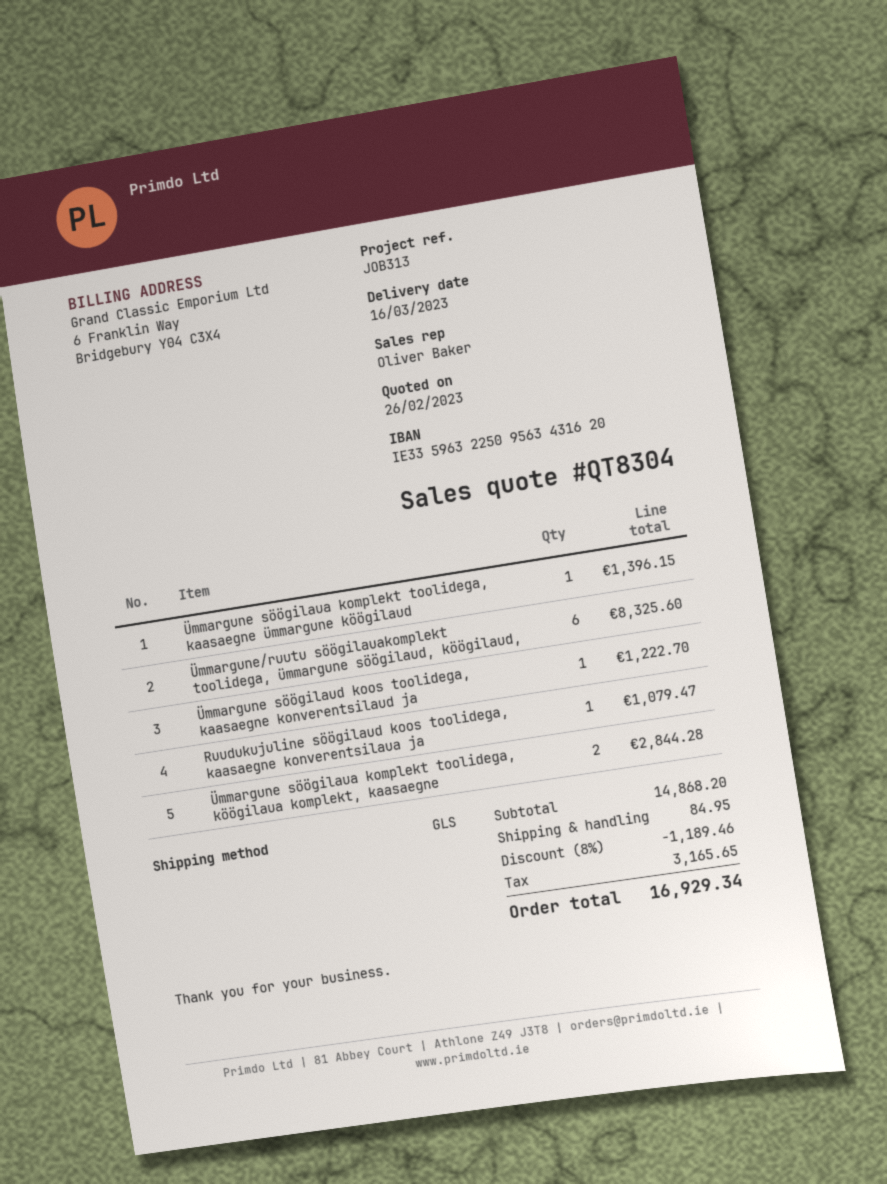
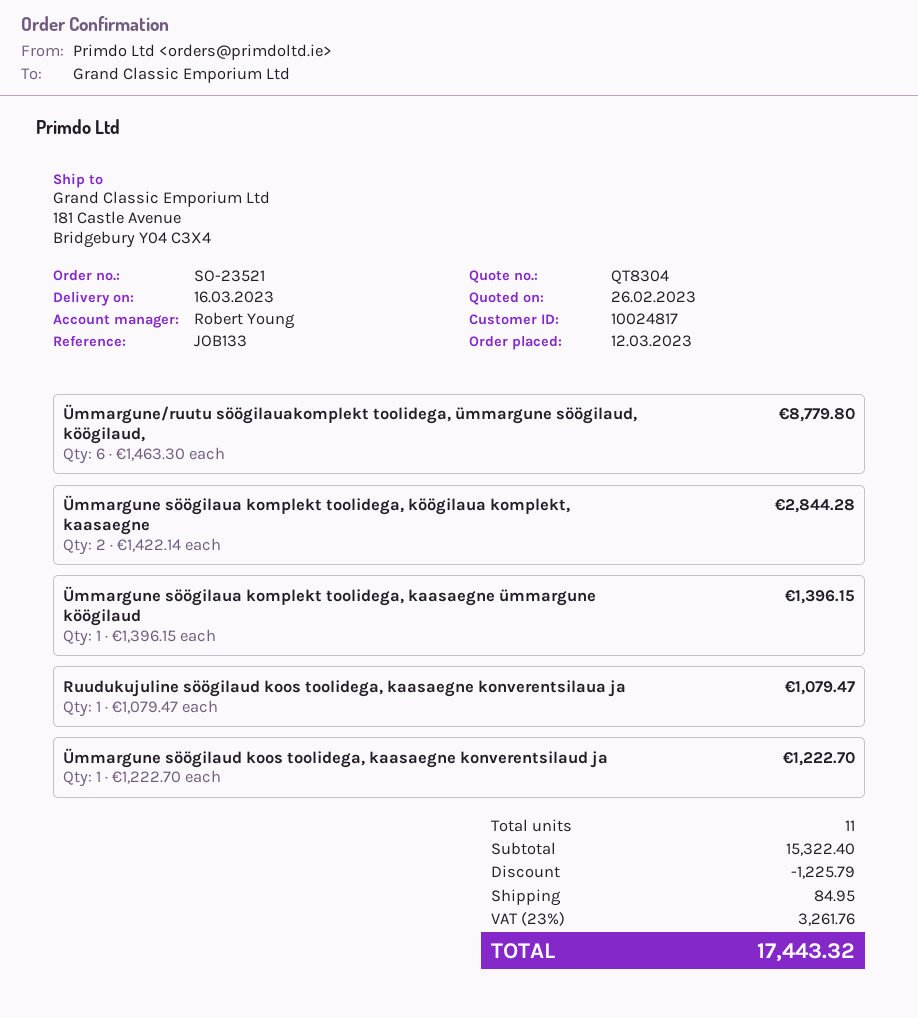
reference: JOB313 -> JOB133
sales rep: Oliver Baker -> Robert Young
Ümmargune/ruutu söögilauakomplekt toolidega, ümmargune söögilaud, köögilaud,: 6 for 8325.60 -> 6 for 8779.80
subtotal: 14868.20 -> 15322.40
discount: 1189.46 -> 1225.79
tax: 3165.65 -> 3261.76
total: 16929.34 -> 17443.32

